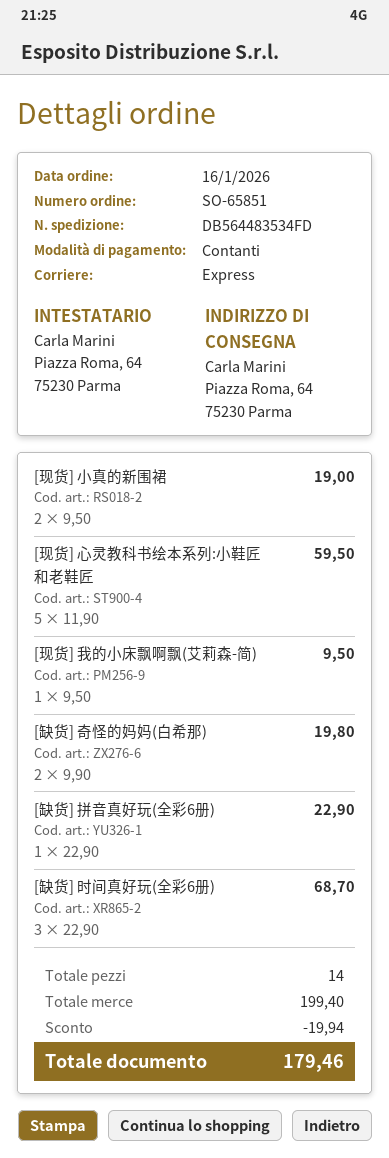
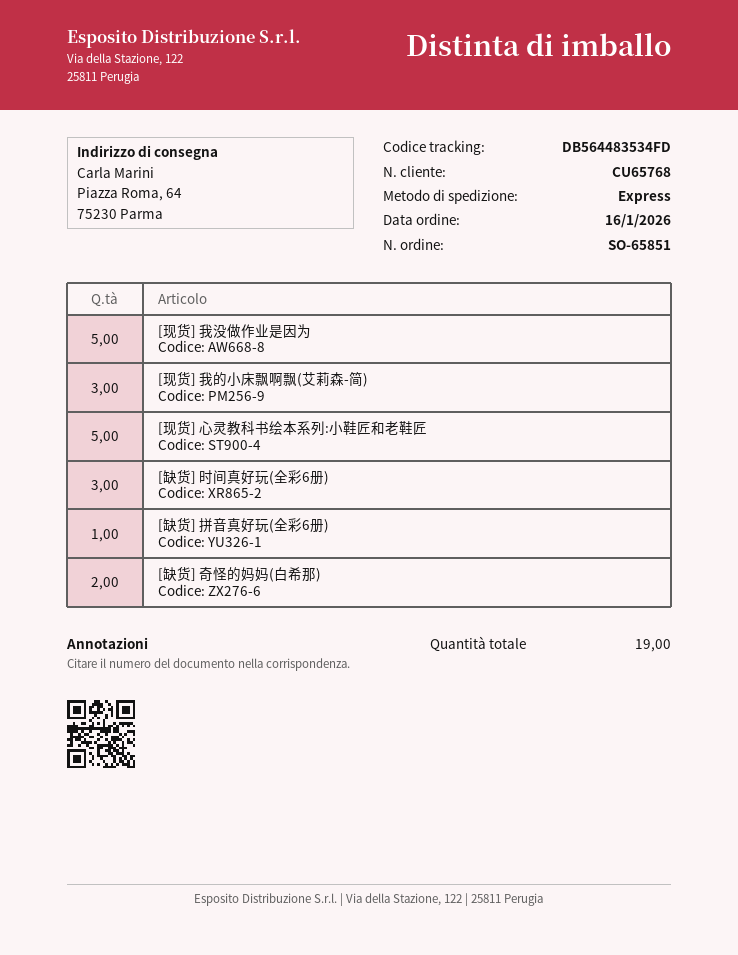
[现货] 小真的新围裙: 2 -> none
[现货] 我的小床飘啊飘(艾莉森-简): 1 -> 3
[现货] 我没做作业是因为: none -> 5
total quantity: 14 -> 19

